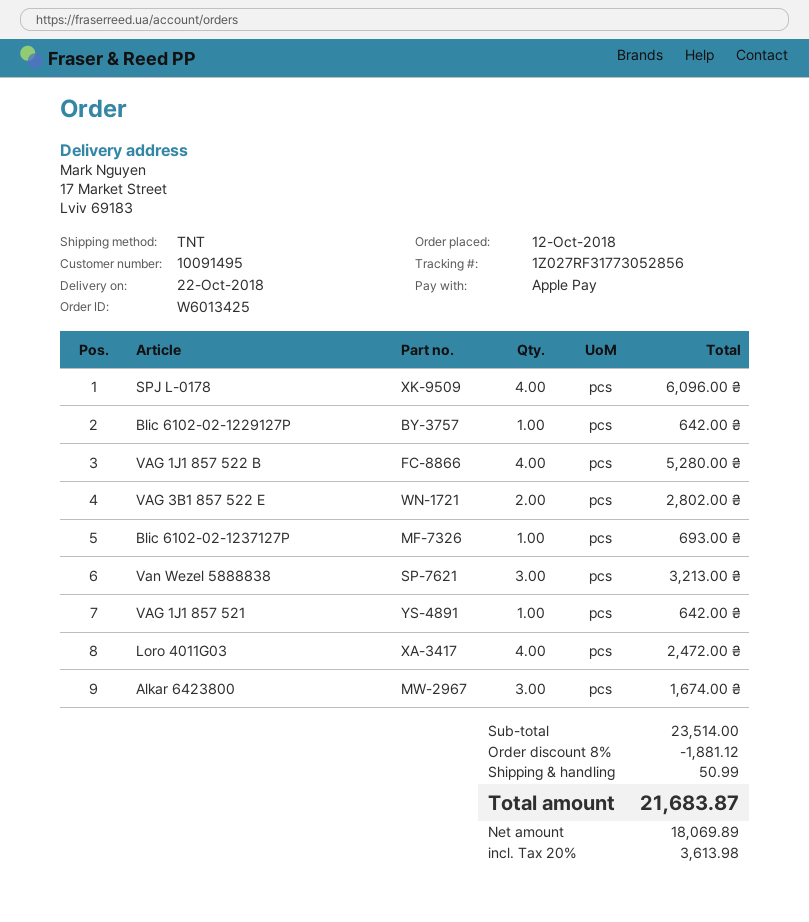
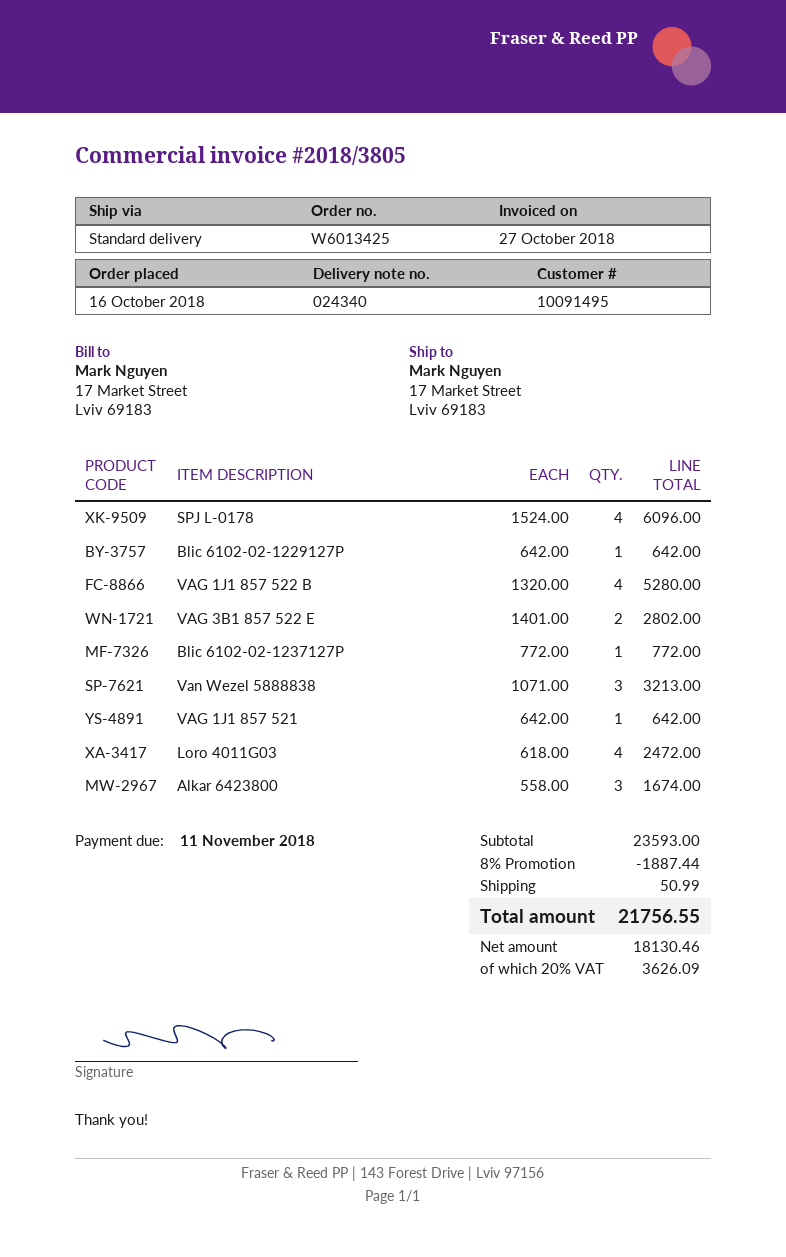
order date: 2018-10-12 -> 2018-10-16
shipping method: TNT -> standard
Blic 6102-02-1237127P: 1 for 693.00 -> 1 for 772.00
subtotal: 23514.00 -> 23593.00
discount: 8% = 1881.12 -> 8% = 1887.44
net: 18069.89 -> 18130.46
tax: 20% = 3613.98 -> 20% = 3626.09
total: 21683.87 -> 21756.55

